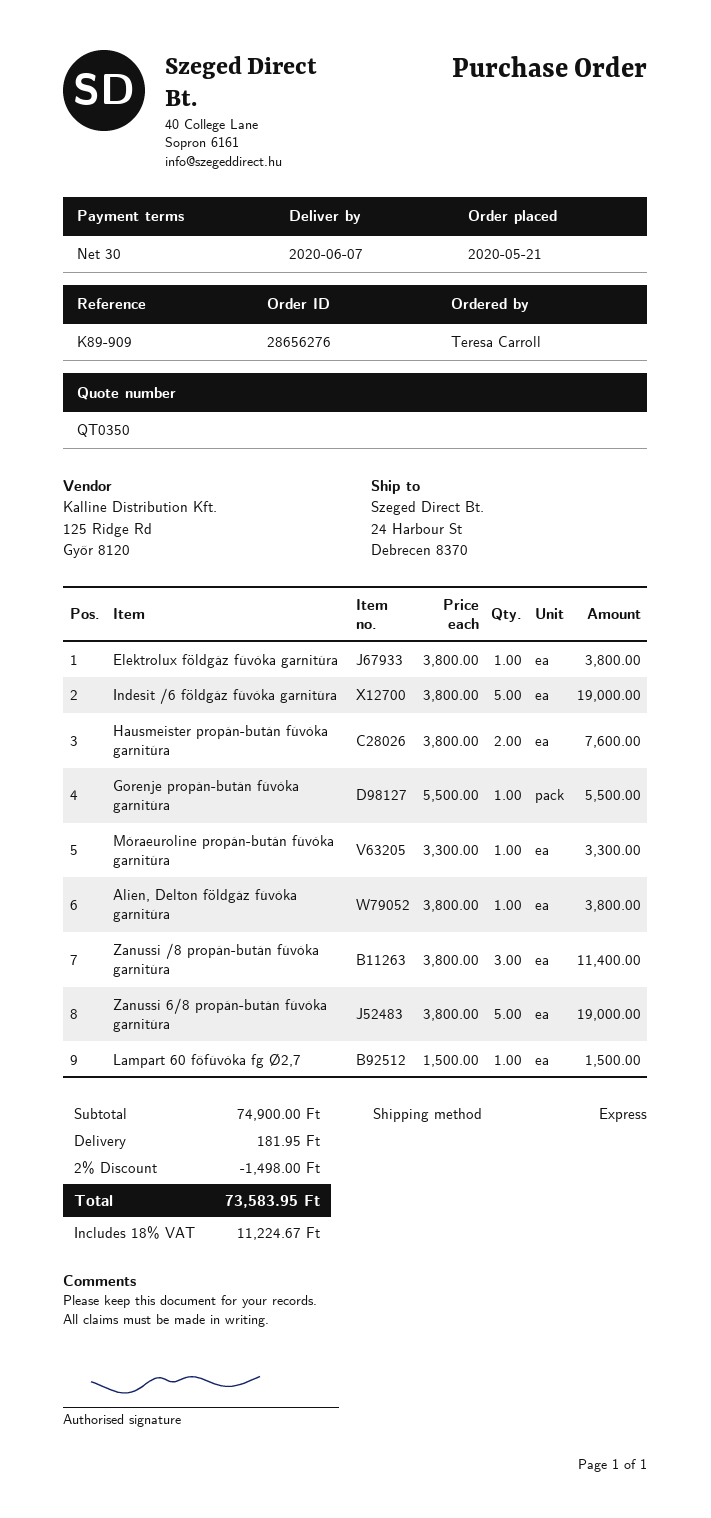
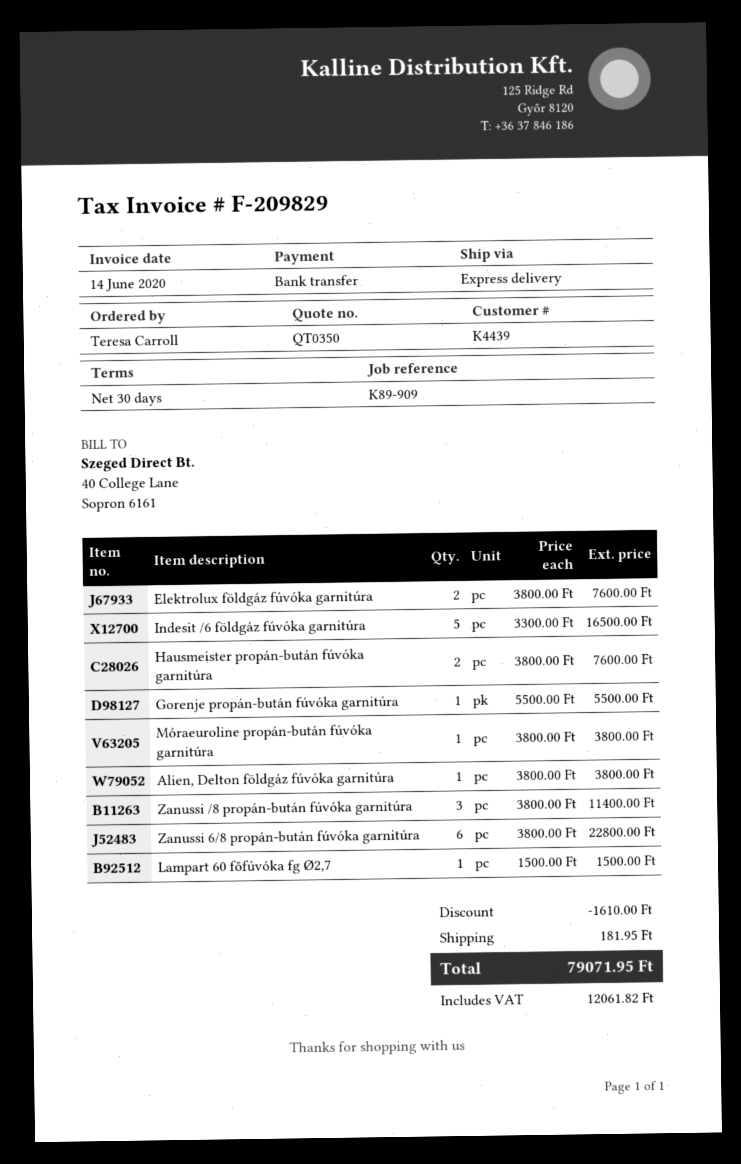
Elektrolux földgáz fúvóka garnitúra: 1 x 3800.00 = 3800.00 -> 2 x 3800.00 = 7600.00
Indesit /6 földgáz fúvóka garnitúra: 5 x 3800.00 = 19000.00 -> 5 x 3300.00 = 16500.00
Móraeuroline propán-bután fúvóka garnitúra: 1 x 3300.00 = 3300.00 -> 1 x 3800.00 = 3800.00
Zanussi 6/8 propán-bután fúvóka garnitúra: 5 x 3800.00 = 19000.00 -> 6 x 3800.00 = 22800.00
discount: 1498.00 -> 1610.00
tax: 11224.67 -> 12061.82
total: 73583.95 -> 79071.95

